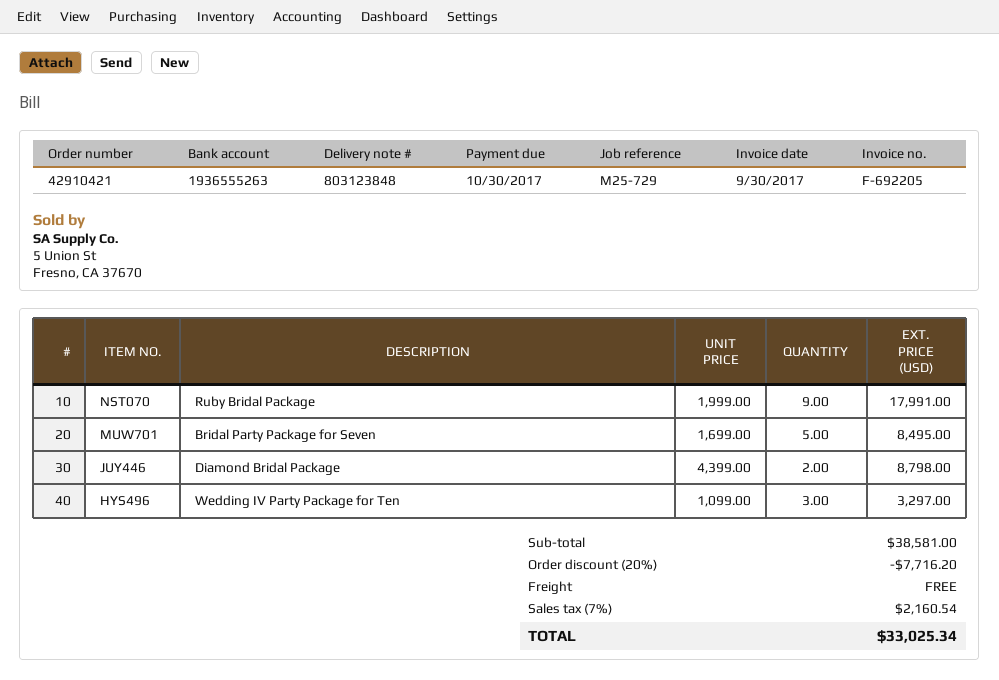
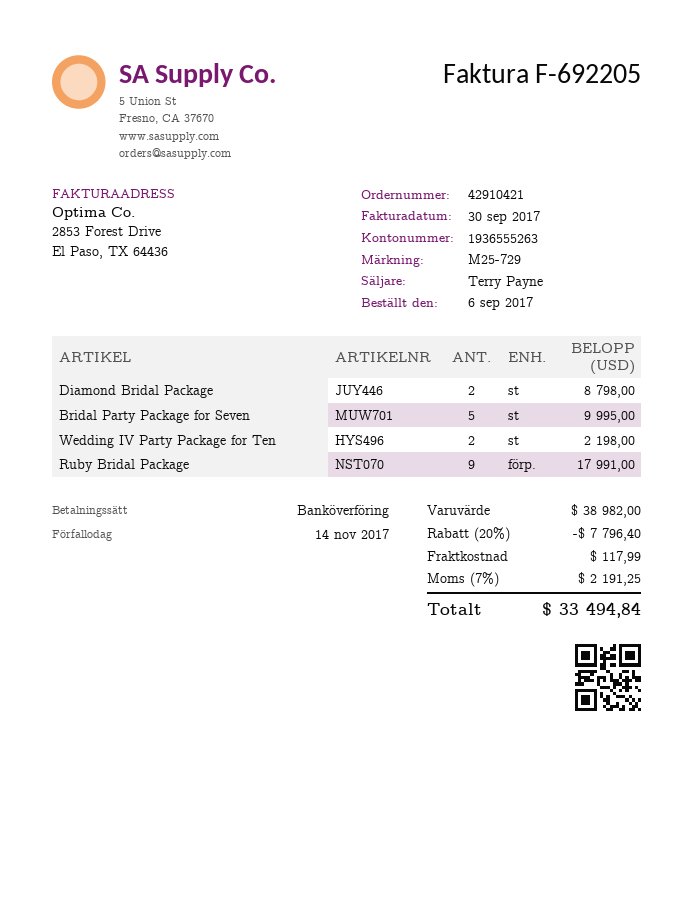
due date: 2017-10-30 -> 2017-11-14
Bridal Party Package for Seven: 5 for 8495.00 -> 5 for 9995.00
Wedding IV Party Package for Ten: 3 for 3297.00 -> 2 for 2198.00
subtotal: 38581.00 -> 38982.00
discount: 20% = 7716.20 -> 20% = 7796.40
shipping: 0.00 -> 117.99
tax: 7% = 2160.54 -> 7% = 2191.25
total: 33025.34 -> 33494.84

